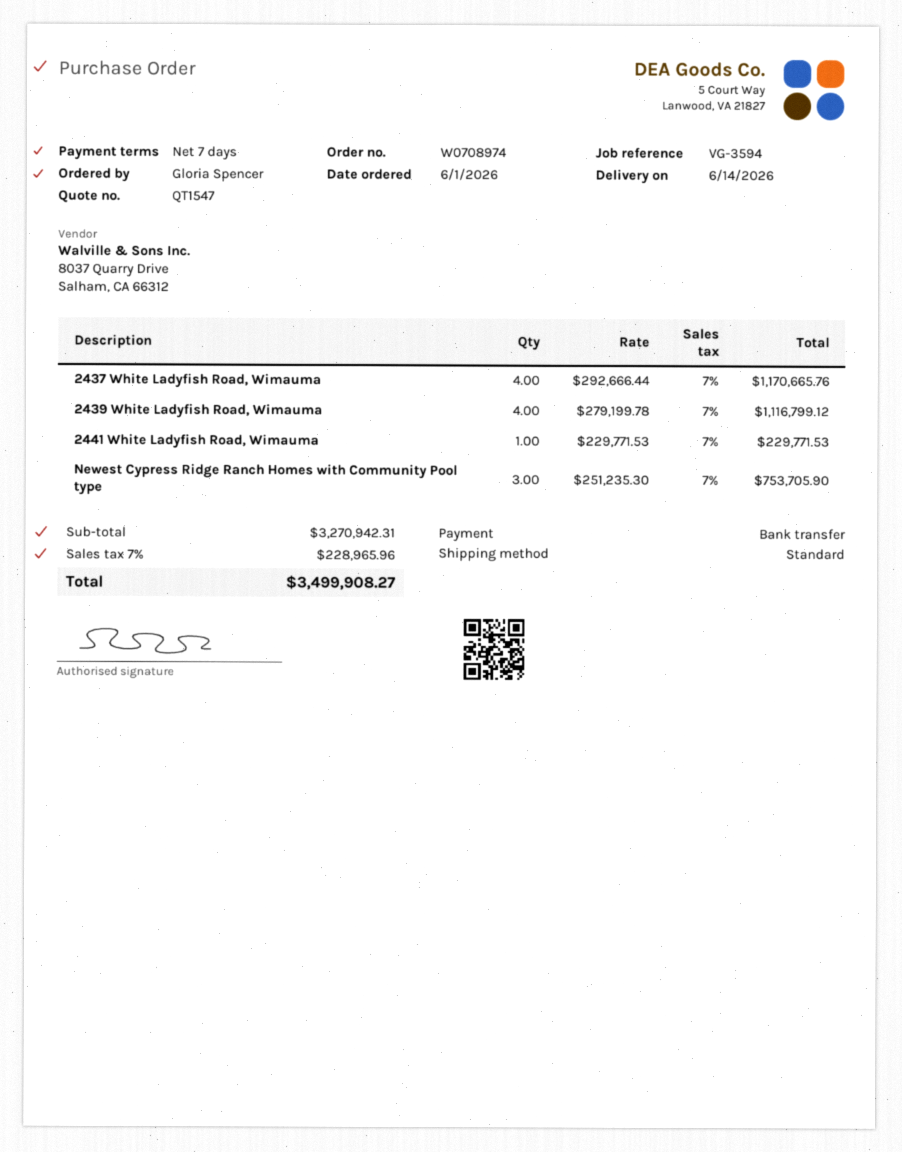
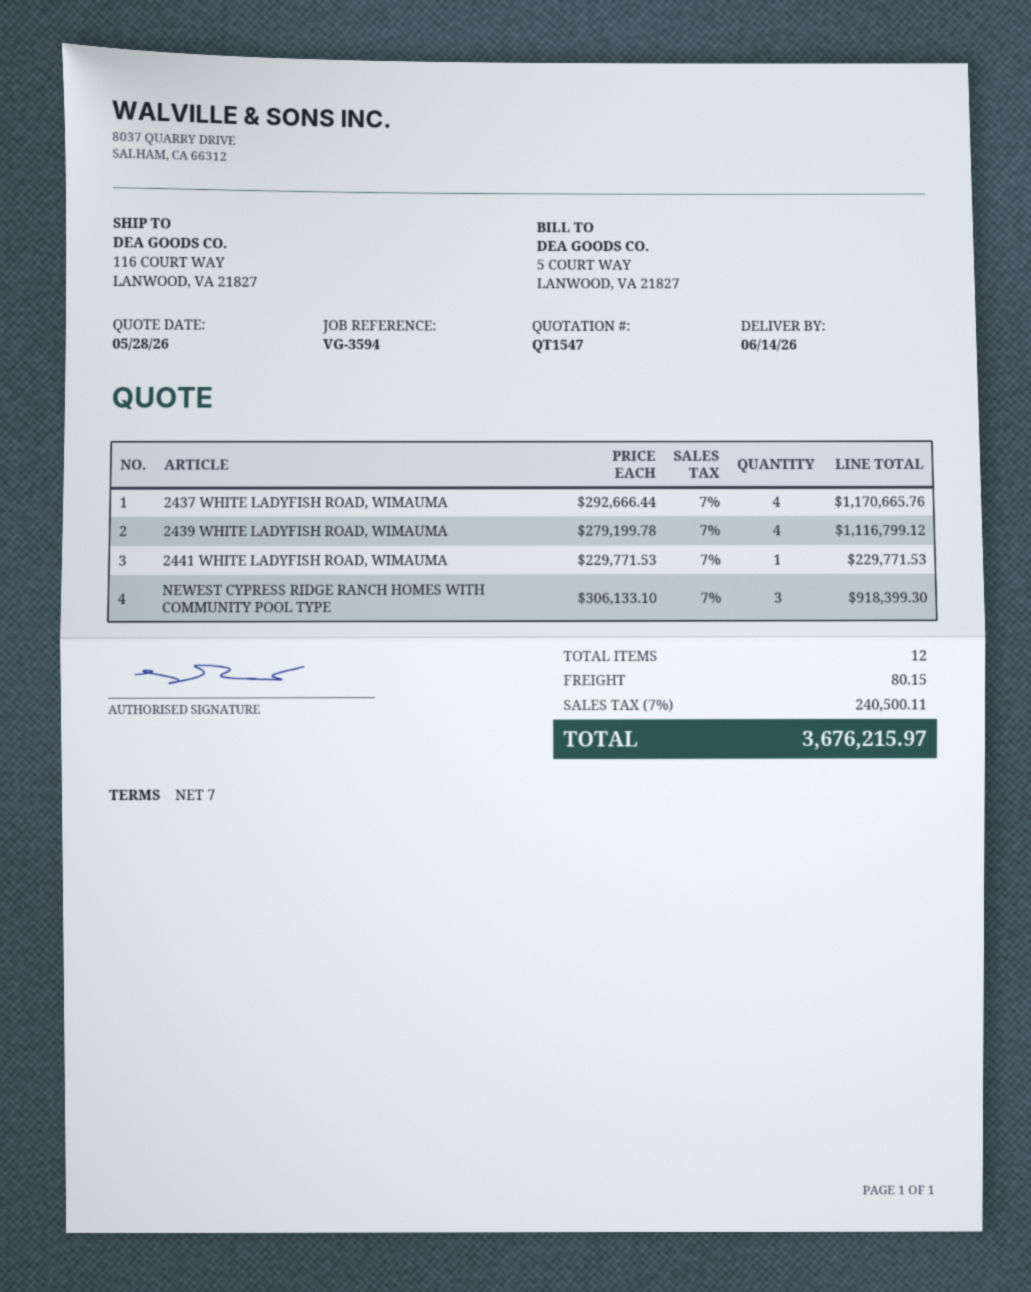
Newest Cypress Ridge Ranch Homes with Community Pool type: 3 x 251235.30 = 753705.90 -> 3 x 306133.10 = 918399.30
shipping: none -> 80.15
tax: 7% = 228965.96 -> 7% = 240500.11
total: 3499908.27 -> 3676215.97

